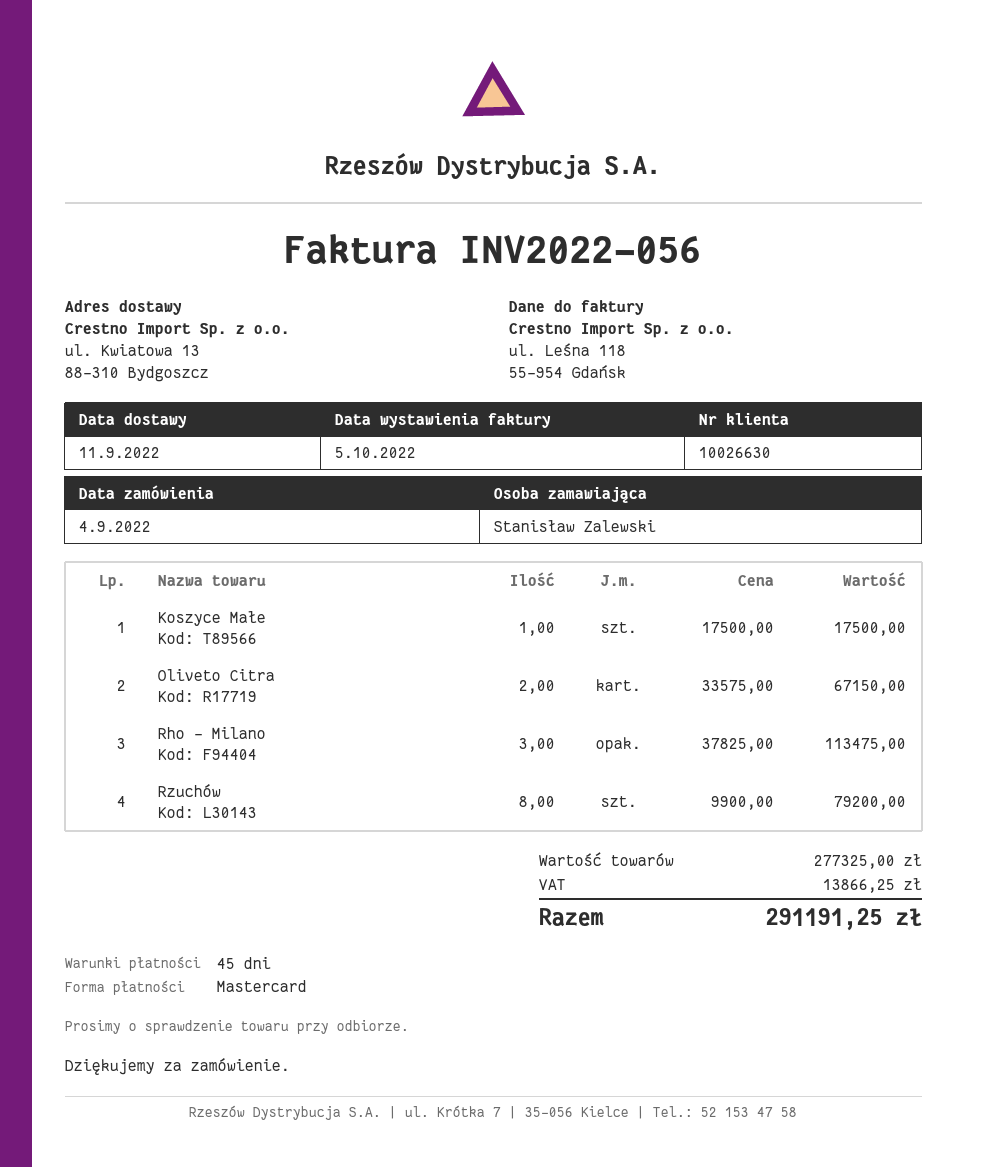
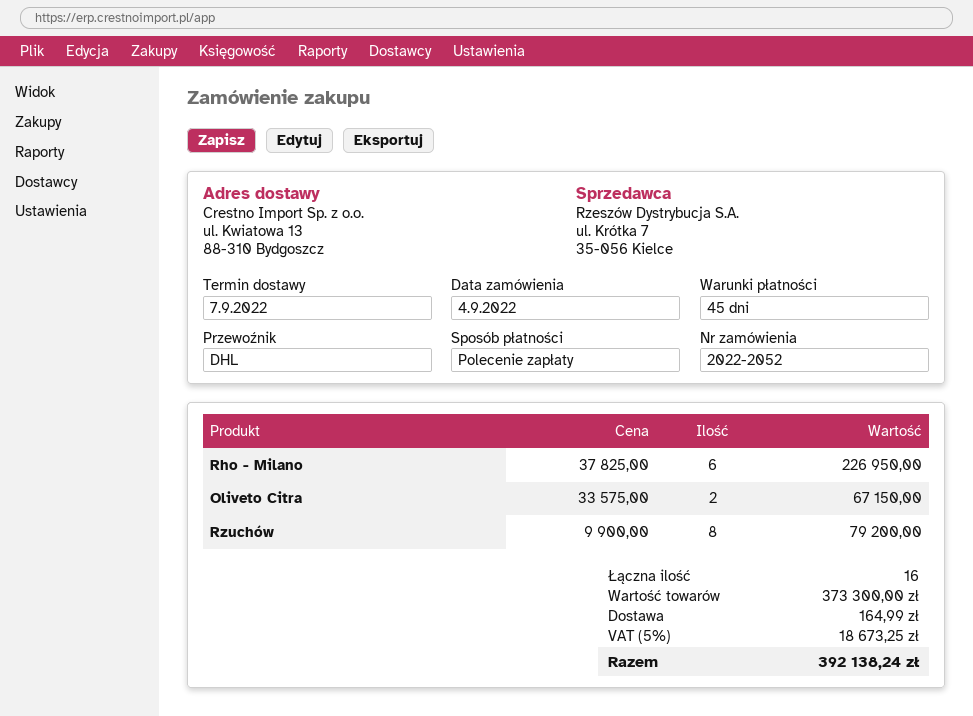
delivery date: 2022-09-11 -> 2022-09-07
payment method: Mastercard -> direct debit
Koszyce Małe: 1 x 17500.00 = 17500.00 -> none
Rho - Milano: 3 x 37825.00 = 113475.00 -> 6 x 37825.00 = 226950.00
subtotal: 277325.00 -> 373300.00
shipping: none -> 164.99
tax: 13866.25 -> 18673.25
total: 291191.25 -> 392138.24

